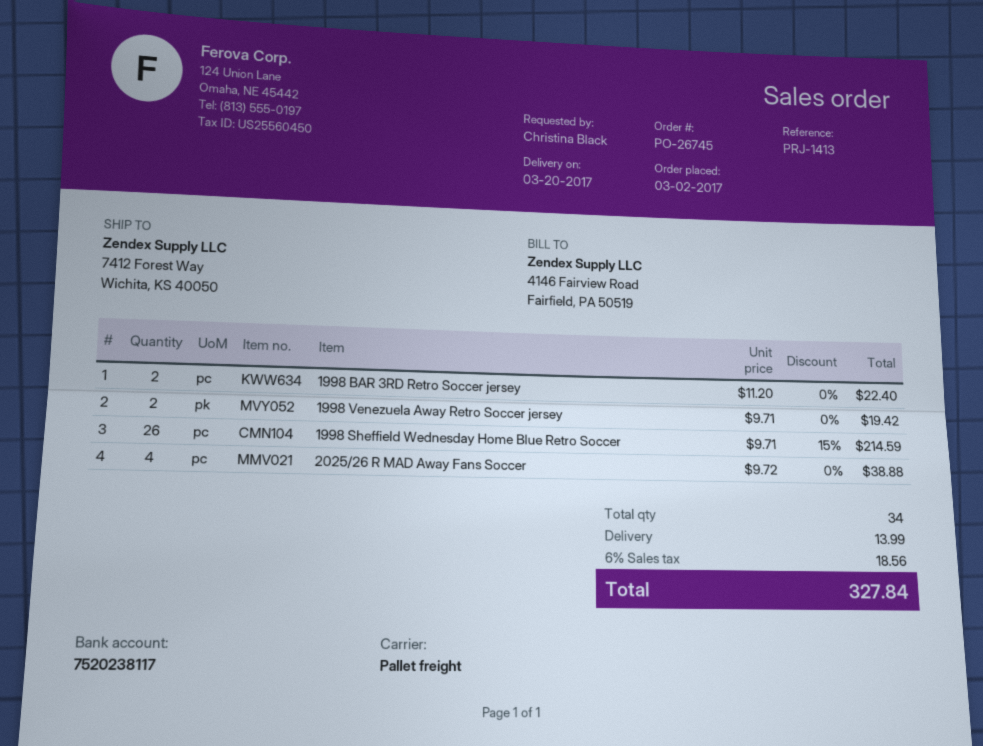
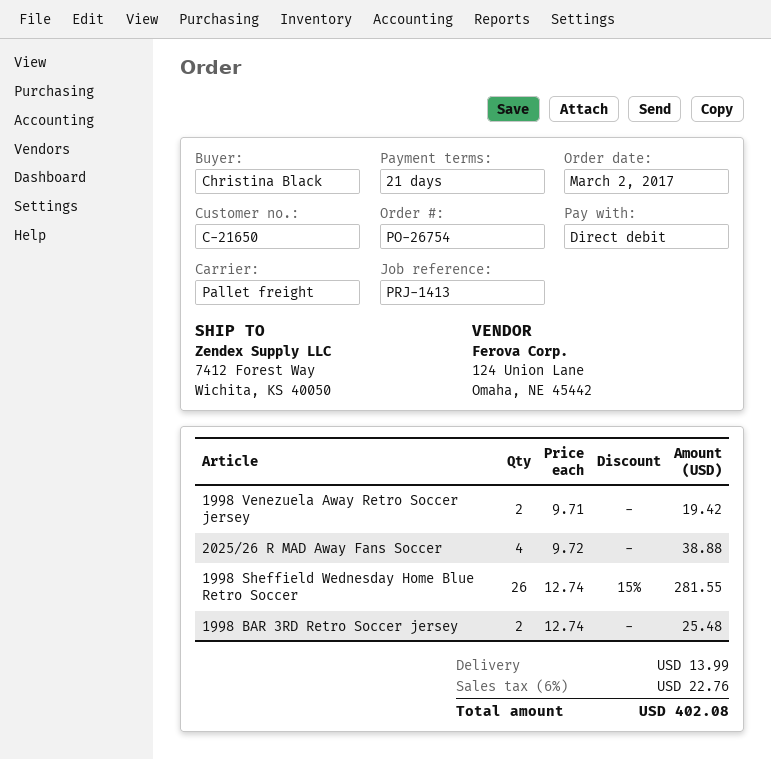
order number: PO-26745 -> PO-26754
1998 BAR 3RD Retro Soccer jersey: 2 x 11.20 = 22.40 -> 2 x 12.74 = 25.48
1998 Sheffield Wednesday Home Blue Retro Soccer: 26 x 9.71 - 15% = 214.59 -> 26 x 12.74 - 15% = 281.55
tax: 6% = 18.56 -> 6% = 22.76
total: 327.84 -> 402.08

